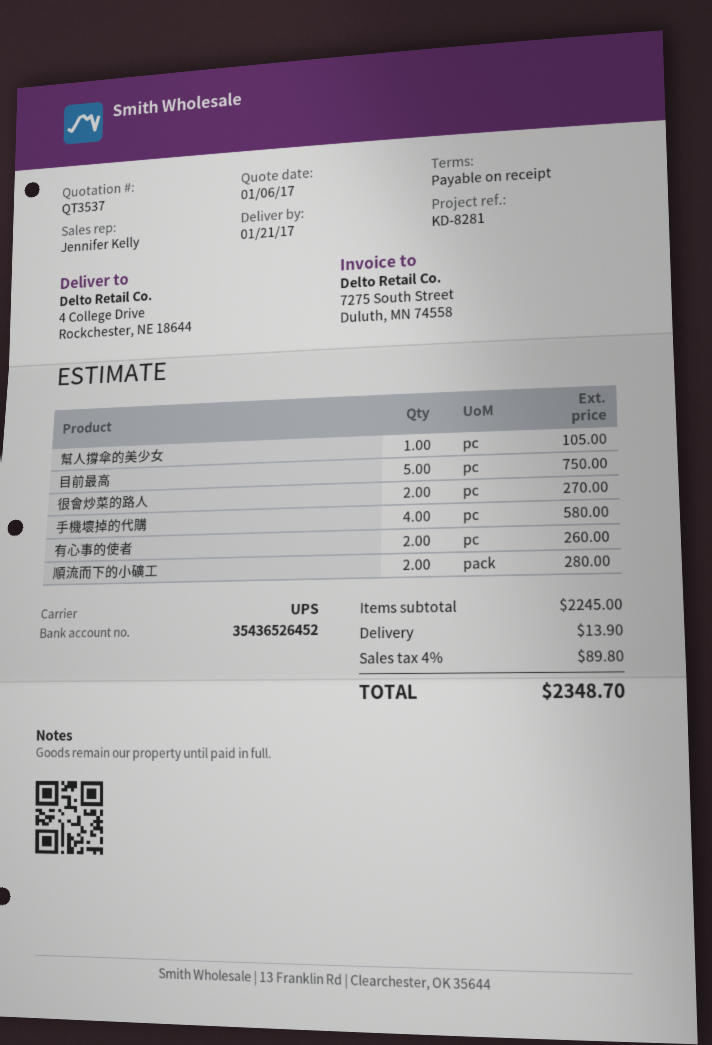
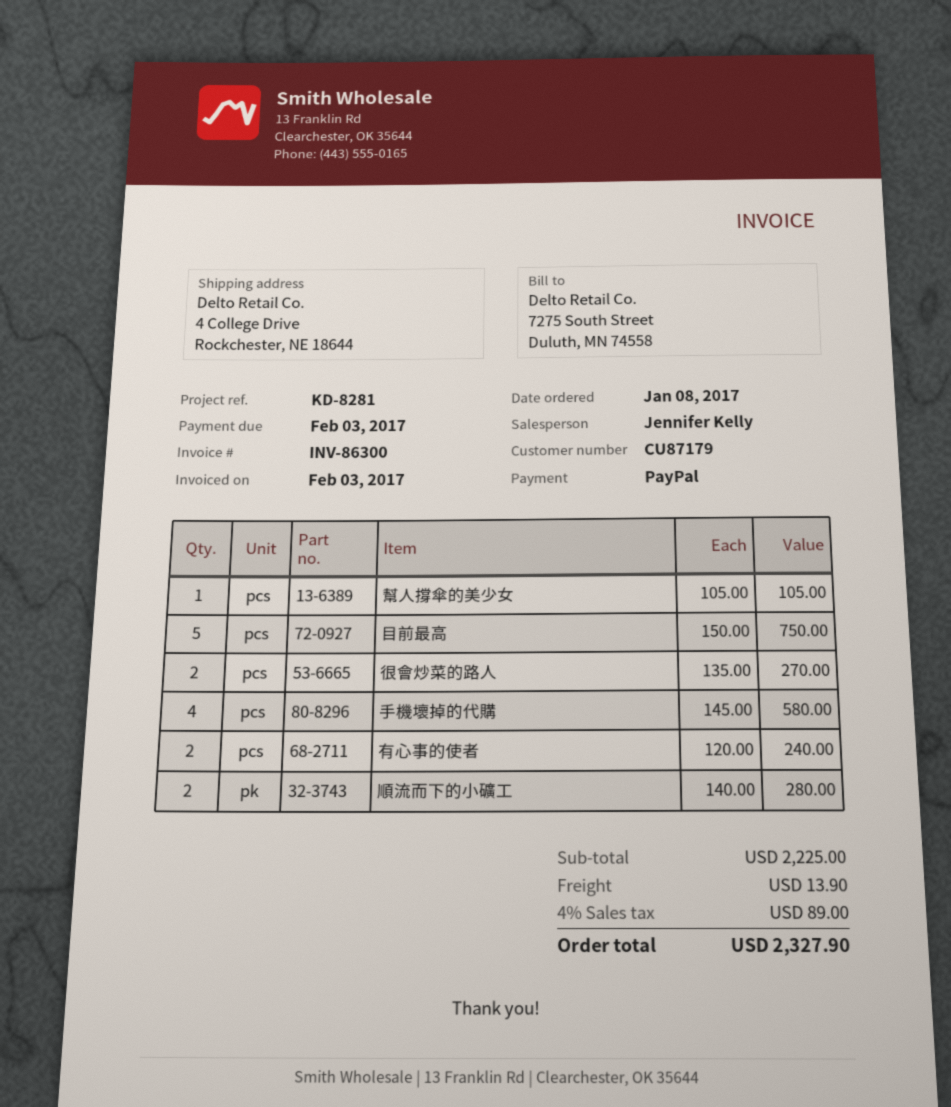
有心事的使者: 2 for 260.00 -> 2 for 240.00
subtotal: 2245.00 -> 2225.00
tax: 4% = 89.80 -> 4% = 89.00
total: 2348.70 -> 2327.90

